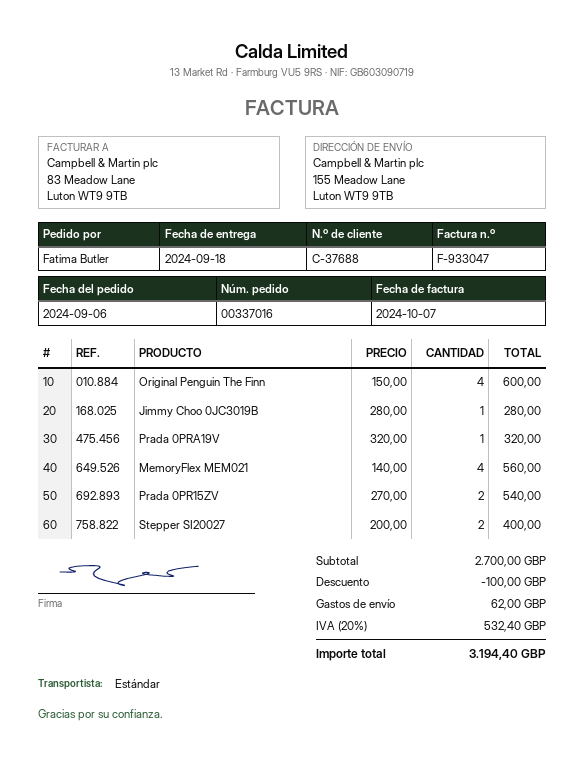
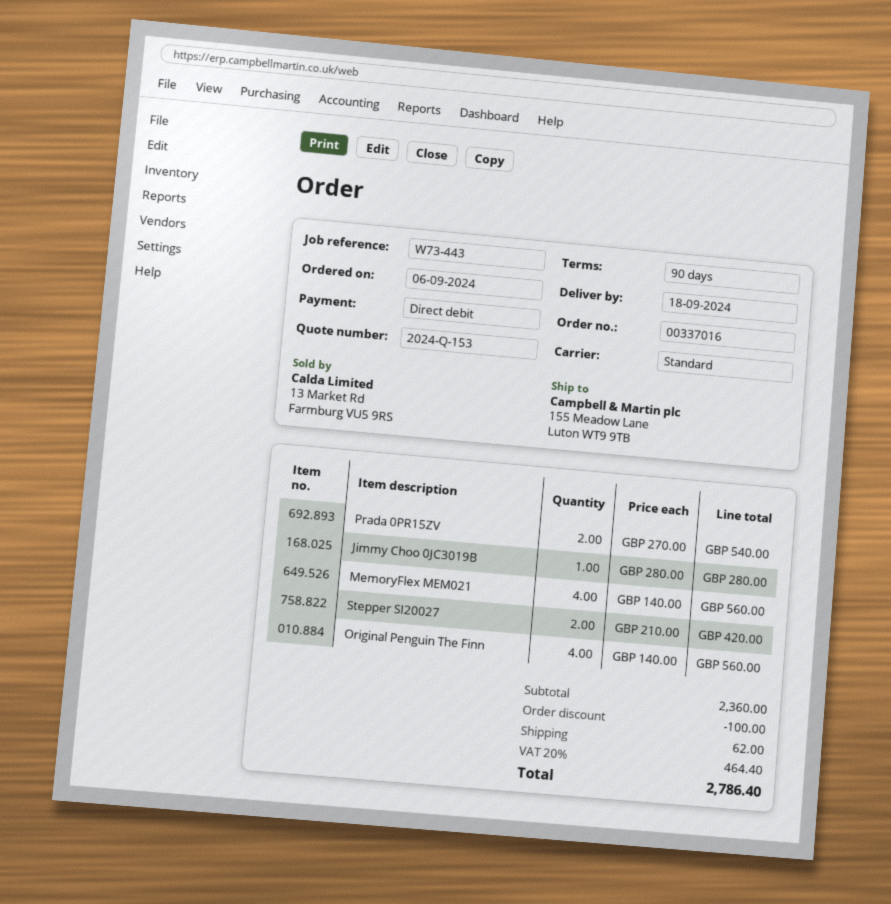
Original Penguin The Finn: 4 x 150.00 = 600.00 -> 4 x 140.00 = 560.00
Prada 0PRA19V: 1 x 320.00 = 320.00 -> none
Stepper SI20027: 2 x 200.00 = 400.00 -> 2 x 210.00 = 420.00
subtotal: 2700.00 -> 2360.00
tax: 20% = 532.40 -> 20% = 464.40
total: 3194.40 -> 2786.40

